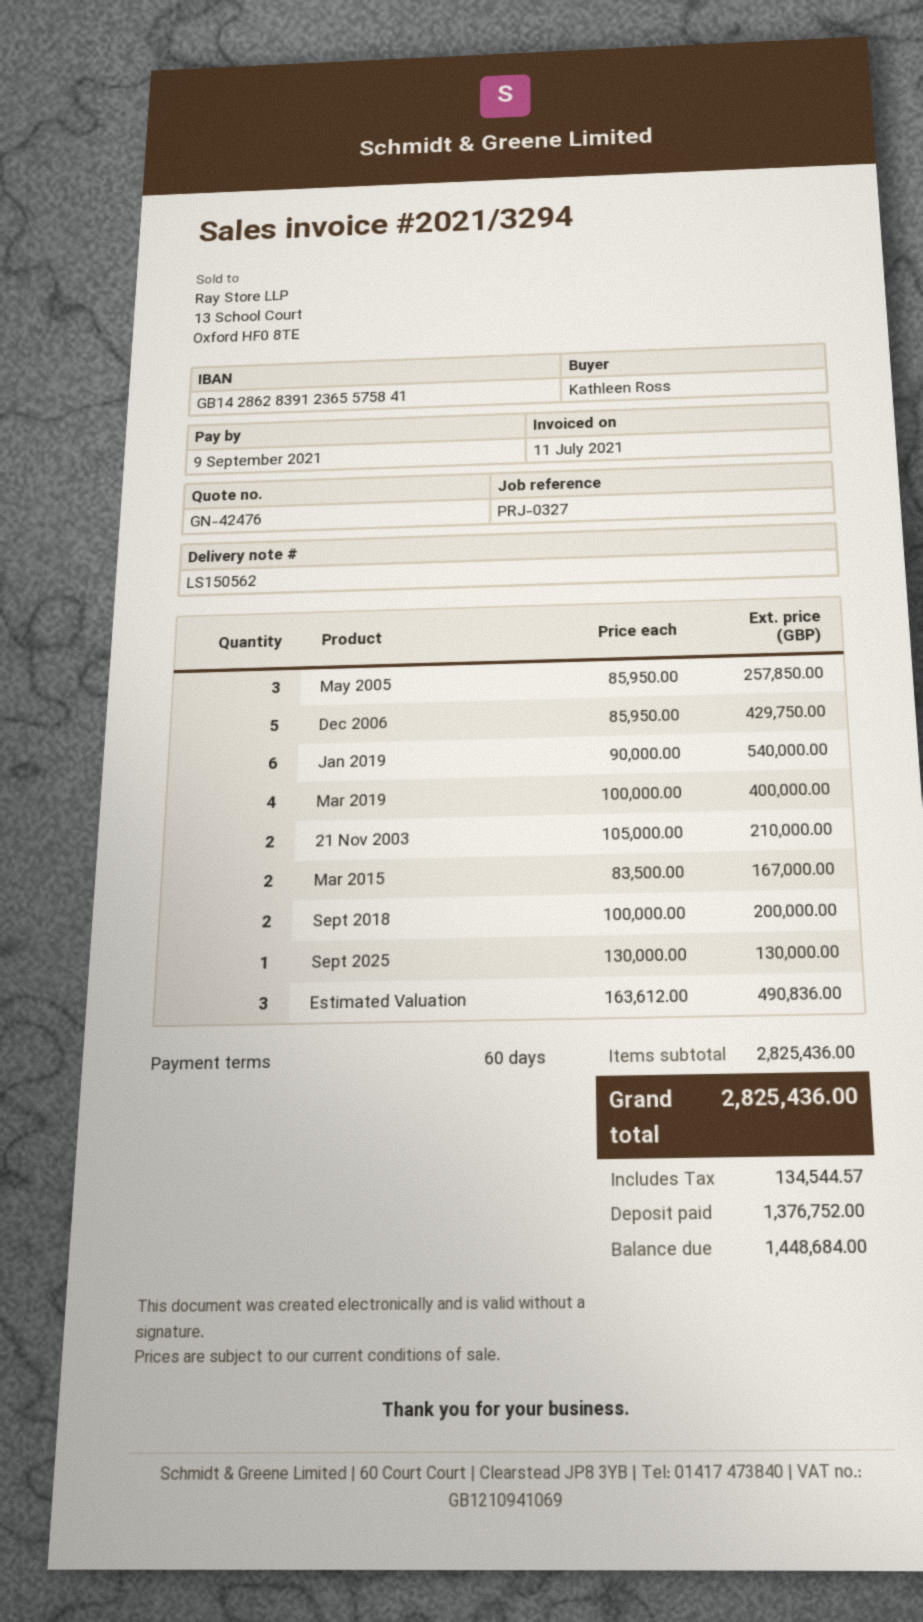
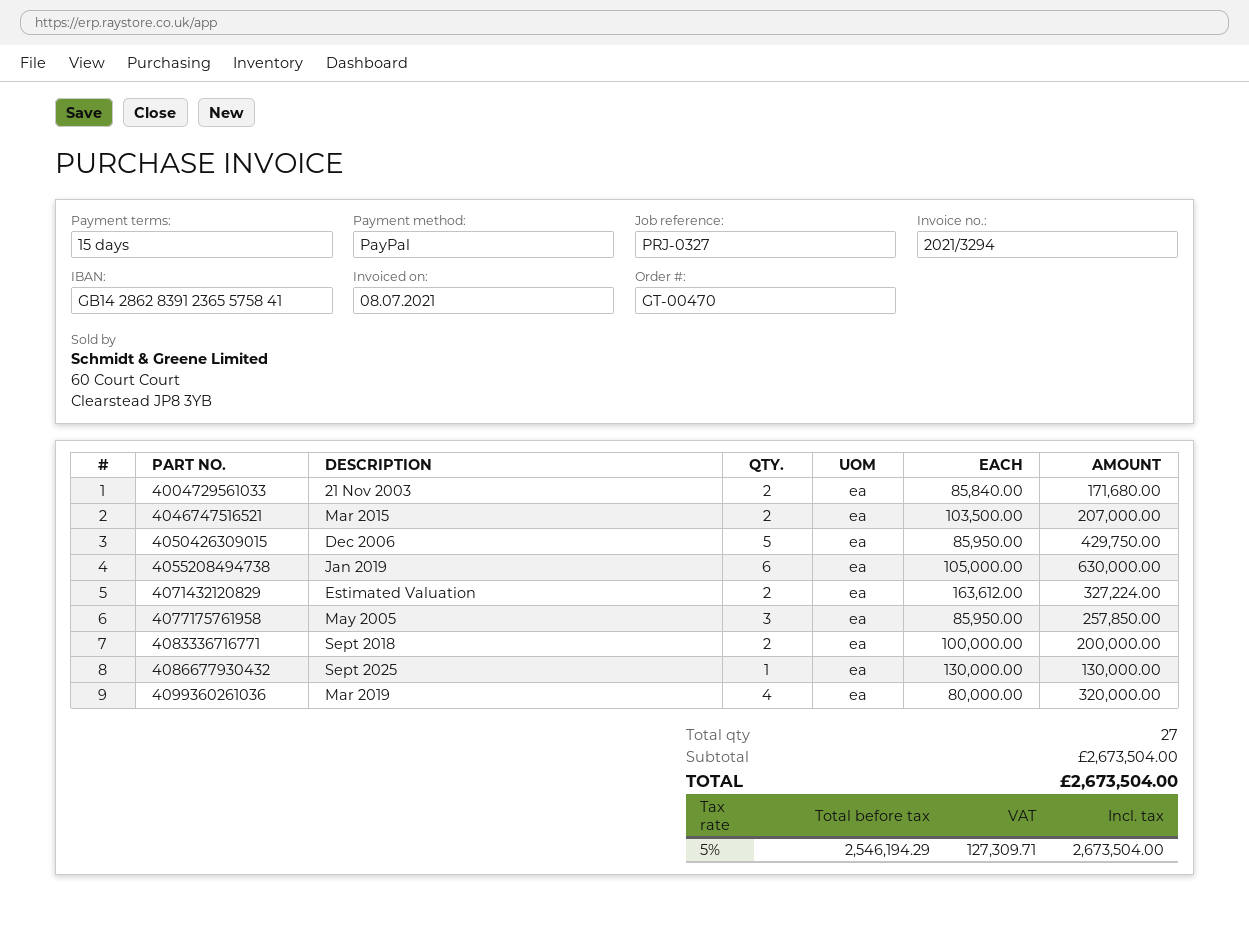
invoice date: 2021-07-11 -> 2021-07-08
payment terms: 60 days -> 15 days
Jan 2019: 6 x 90000.00 = 540000.00 -> 6 x 105000.00 = 630000.00
Mar 2019: 4 x 100000.00 = 400000.00 -> 4 x 80000.00 = 320000.00
21 Nov 2003: 2 x 105000.00 = 210000.00 -> 2 x 85840.00 = 171680.00
Mar 2015: 2 x 83500.00 = 167000.00 -> 2 x 103500.00 = 207000.00
Estimated Valuation: 3 x 163612.00 = 490836.00 -> 2 x 163612.00 = 327224.00
subtotal: 2825436.00 -> 2673504.00
tax: 134544.57 -> 127309.71
total: 2825436.00 -> 2673504.00

